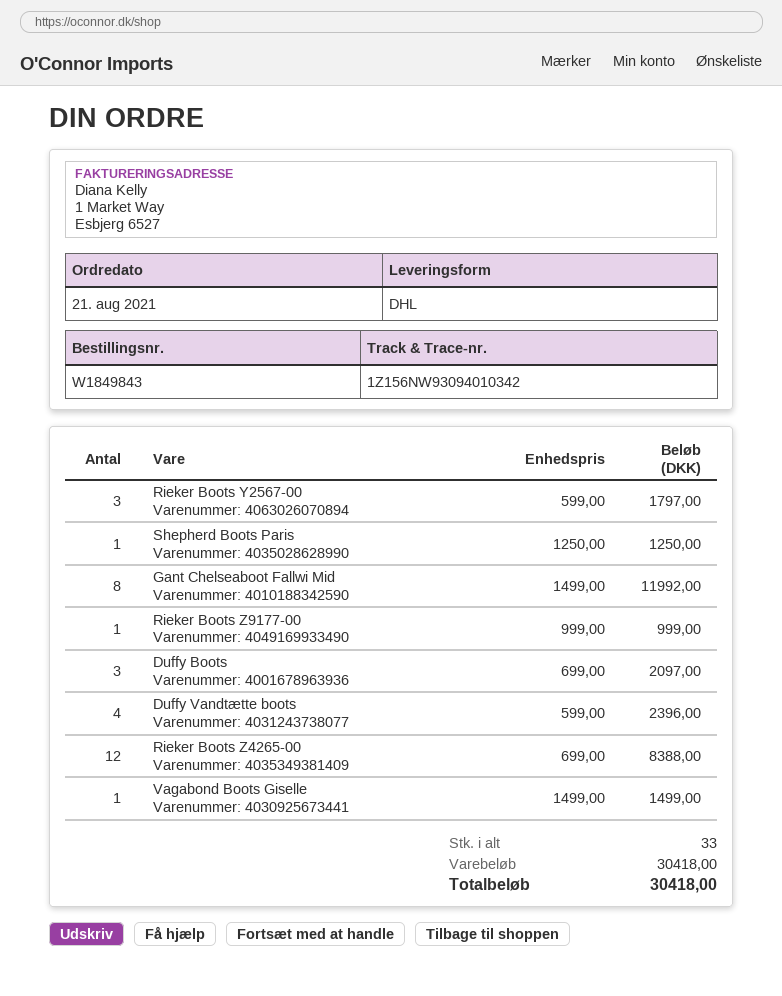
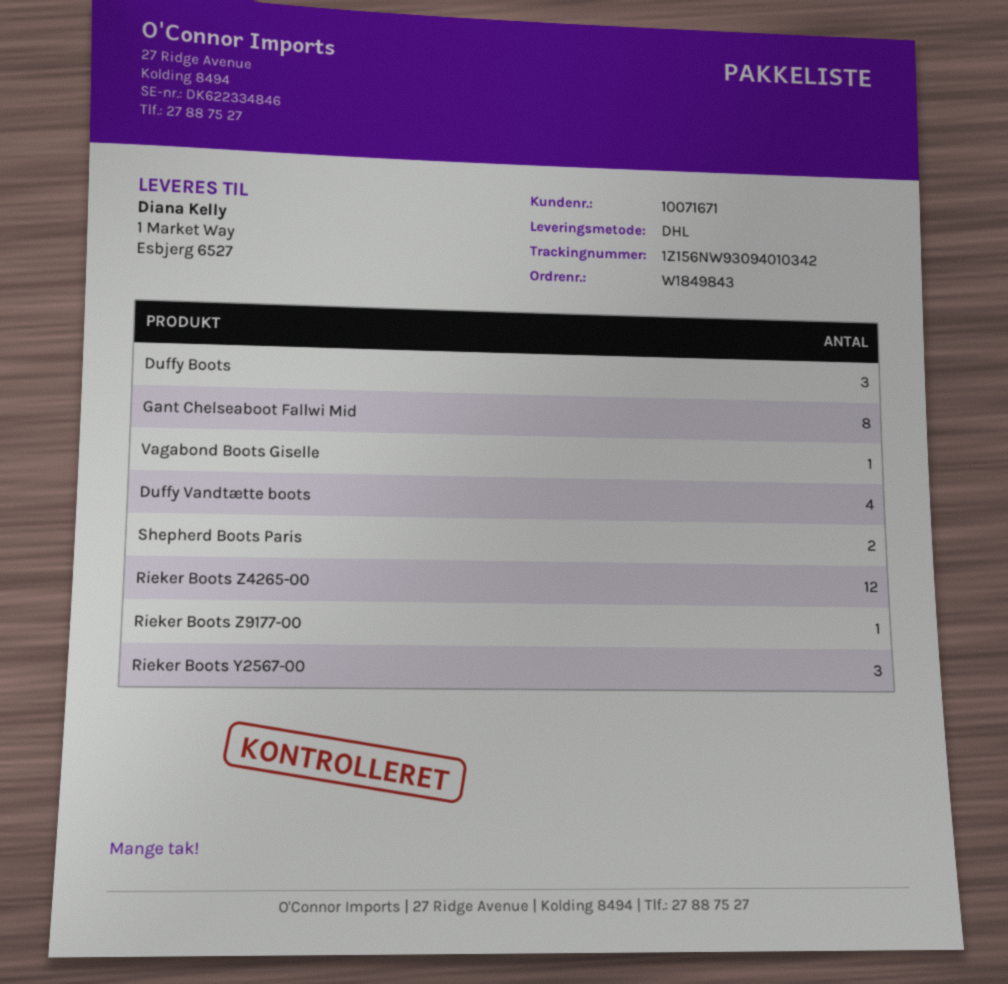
Shepherd Boots Paris: 1 -> 2

